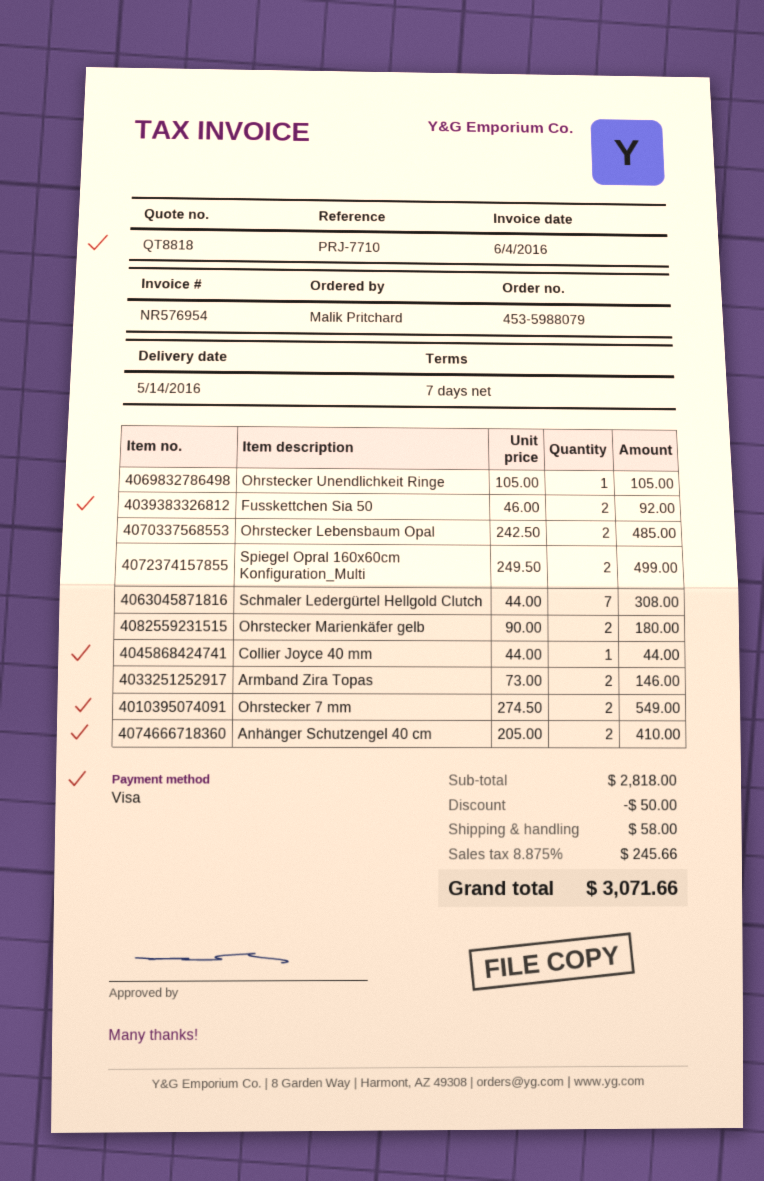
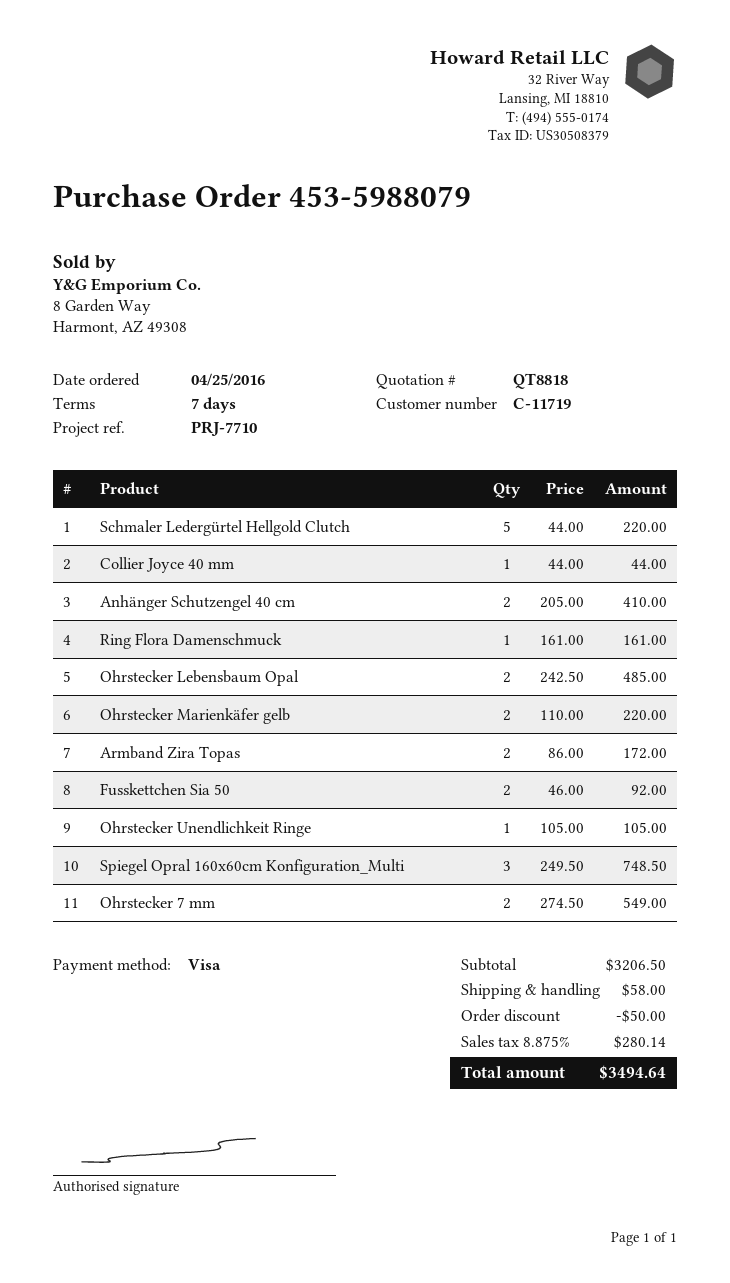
Spiegel Opral 160x60cm Konfiguration_Multi: 2 x 249.50 = 499.00 -> 3 x 249.50 = 748.50
Schmaler Ledergürtel Hellgold Clutch: 7 x 44.00 = 308.00 -> 5 x 44.00 = 220.00
Ohrstecker Marienkäfer gelb: 2 x 90.00 = 180.00 -> 2 x 110.00 = 220.00
Armband Zira Topas: 2 x 73.00 = 146.00 -> 2 x 86.00 = 172.00
Ring Flora Damenschmuck: none -> 1 x 161.00 = 161.00
subtotal: 2818.00 -> 3206.50
tax: 8.875% = 245.66 -> 8.875% = 280.14
total: 3071.66 -> 3494.64

